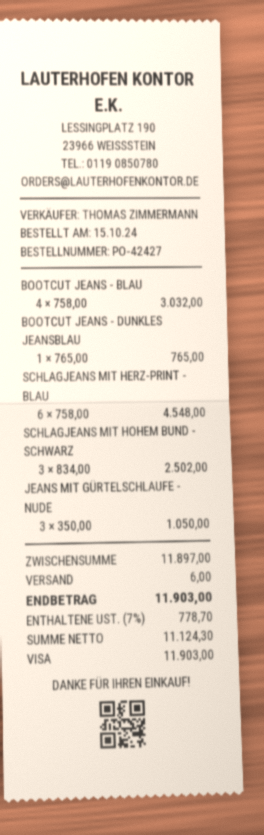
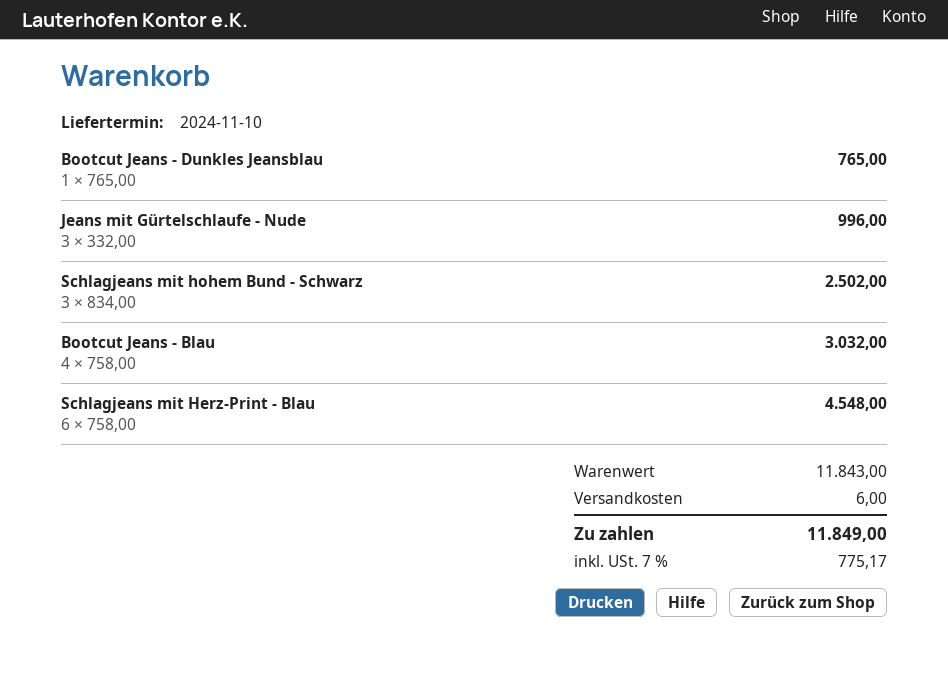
JEANS MIT GÜRTELSCHLAUFE - NUDE: 3 x 350.00 = 1050.00 -> 3 x 332.00 = 996.00
subtotal: 11897.00 -> 11843.00
tax: 7% = 778.70 -> 7% = 775.17
total: 11903.00 -> 11849.00

